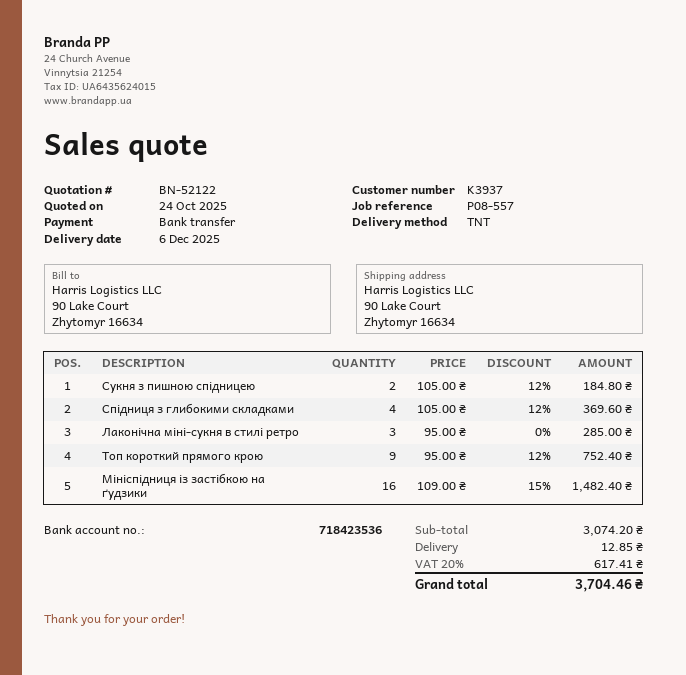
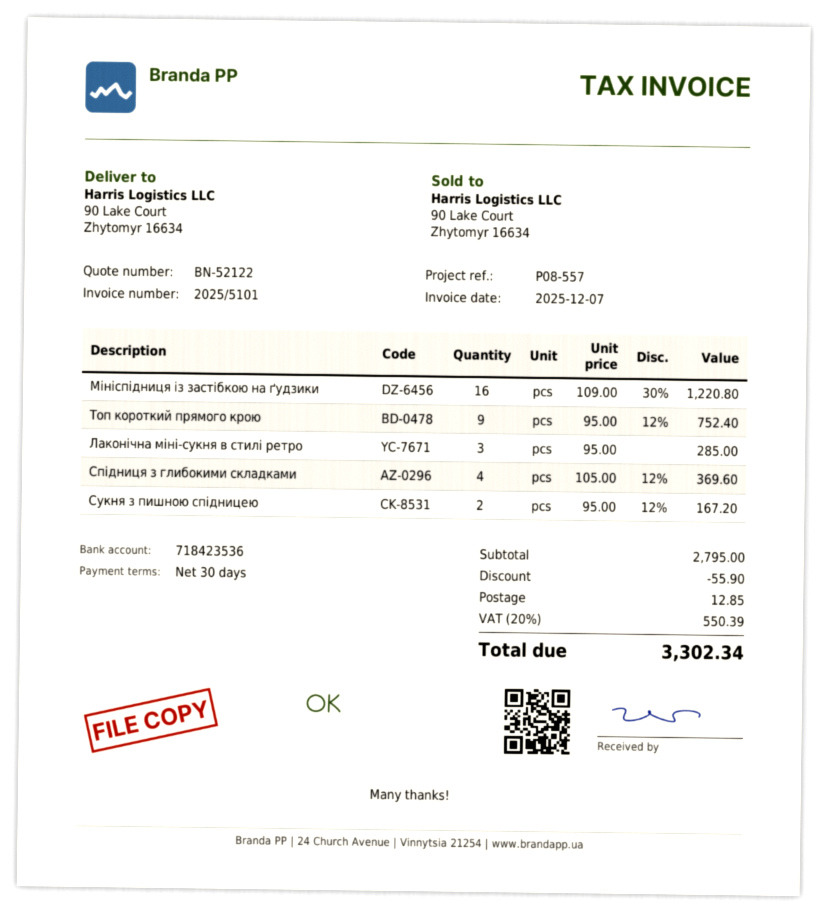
Сукня з пишною спідницею: 2 x 105.00 - 12% = 184.80 -> 2 x 95.00 - 12% = 167.20
Мініспідниця із застібкою на ґудзики: 16 x 109.00 - 15% = 1482.40 -> 16 x 109.00 - 30% = 1220.80
subtotal: 3074.20 -> 2795.00
discount: none -> 55.90
tax: 20% = 617.41 -> 20% = 550.39
total: 3704.46 -> 3302.34

